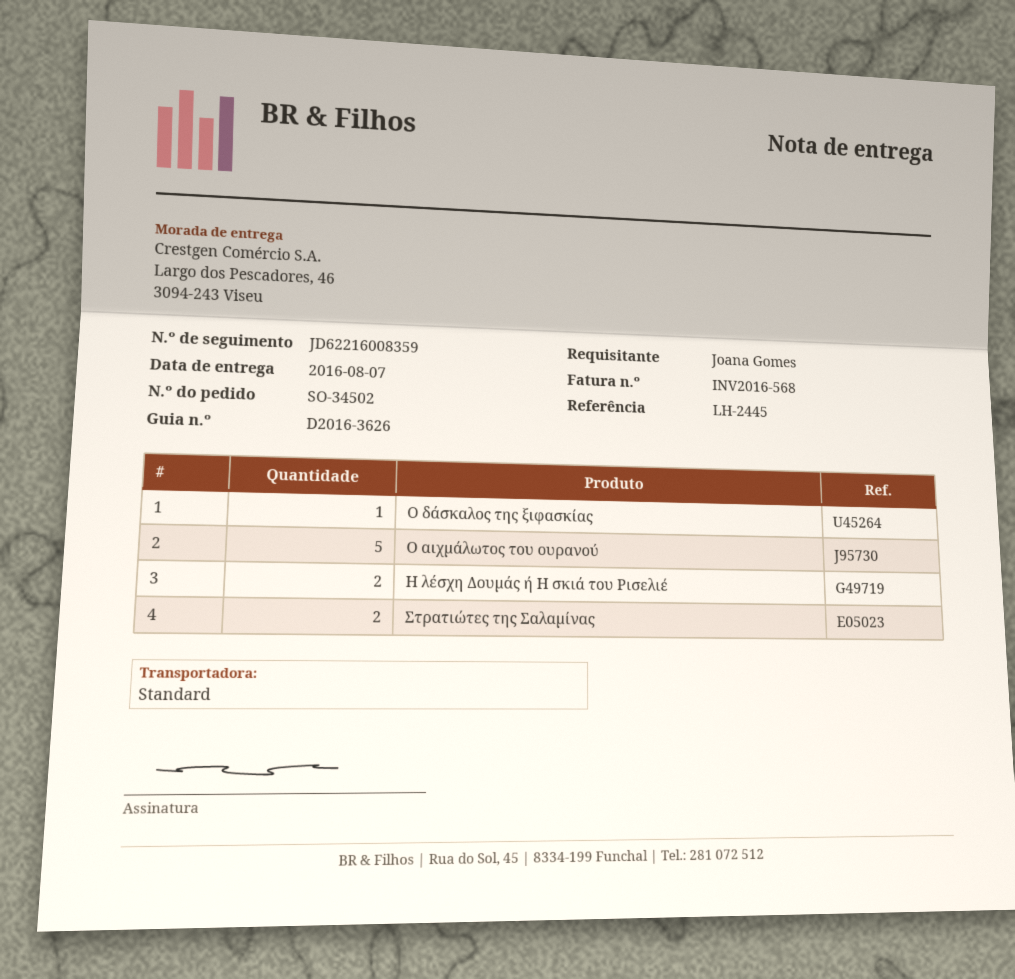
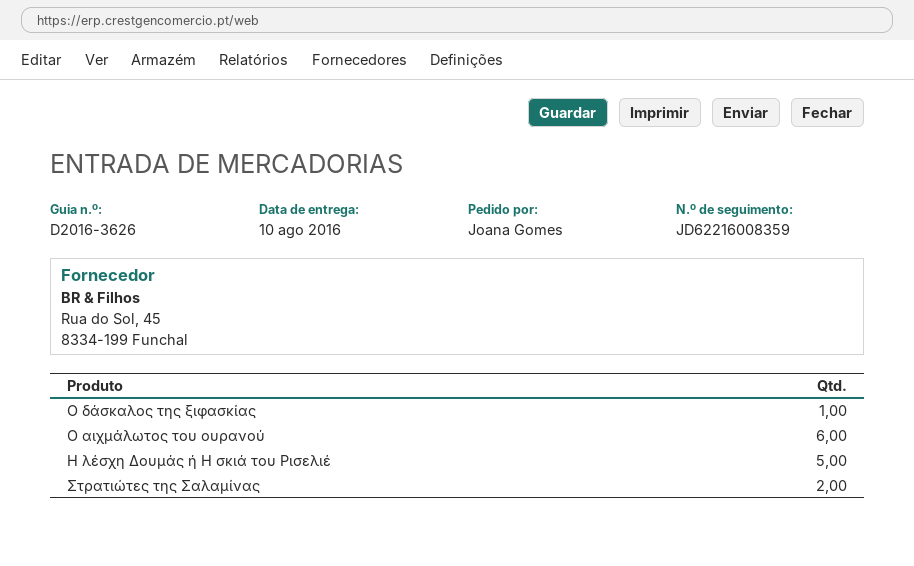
delivery date: 2016-08-07 -> 2016-08-10
Ο αιχμάλωτος του ουρανού: 5 -> 6
Η λέσχη Δουμάς ή Η σκιά του Ρισελιέ: 2 -> 5

